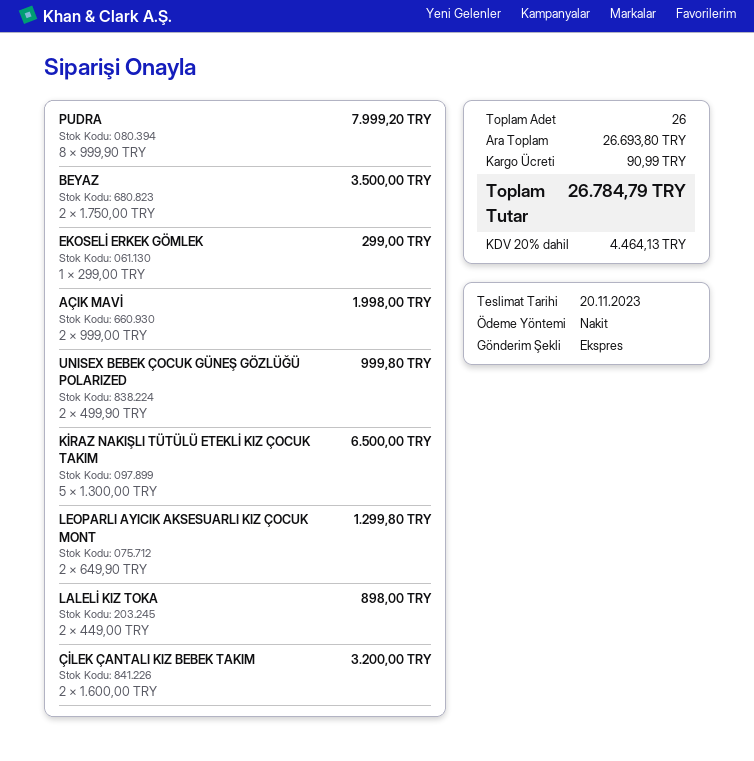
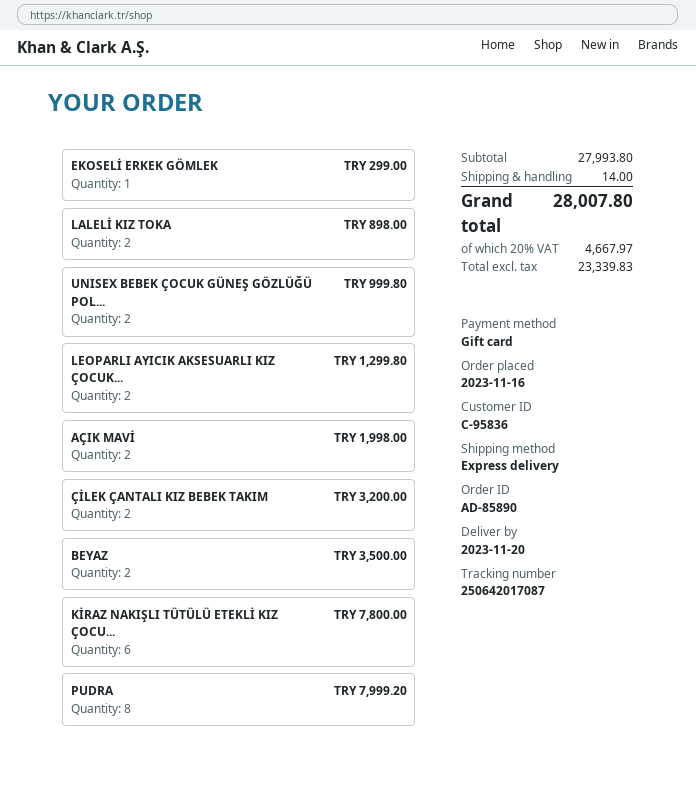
payment method: cash -> gift card
KİRAZ NAKIŞLI TÜTÜLÜ ETEKLİ KIZ ÇOCUK TAKIM: 5 for 6500.00 -> 6 for 7800.00
subtotal: 26693.80 -> 27993.80
shipping: 90.99 -> 14.00
tax: 20% = 4464.13 -> 20% = 4667.97
total: 26784.79 -> 28007.80

